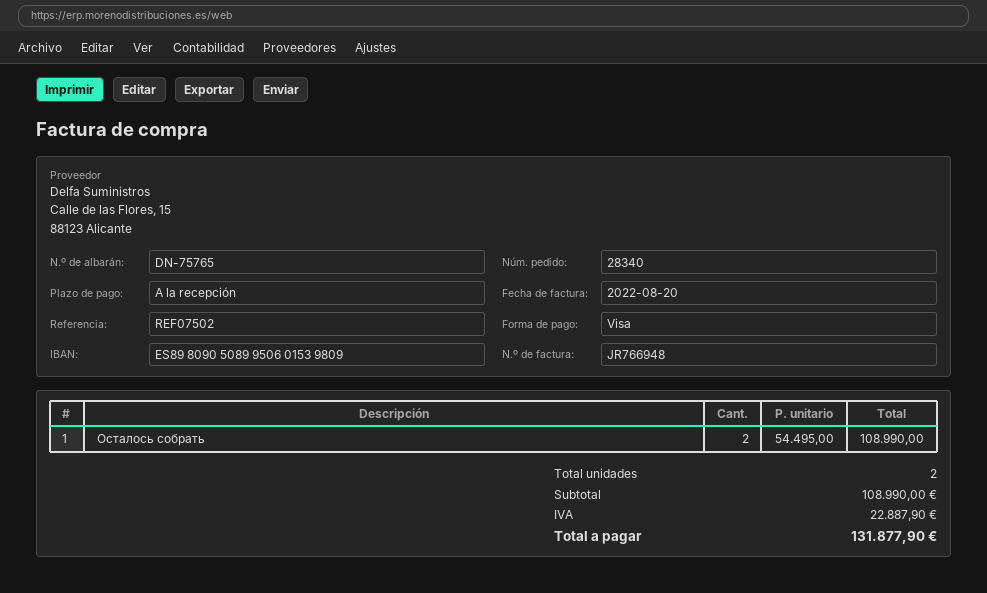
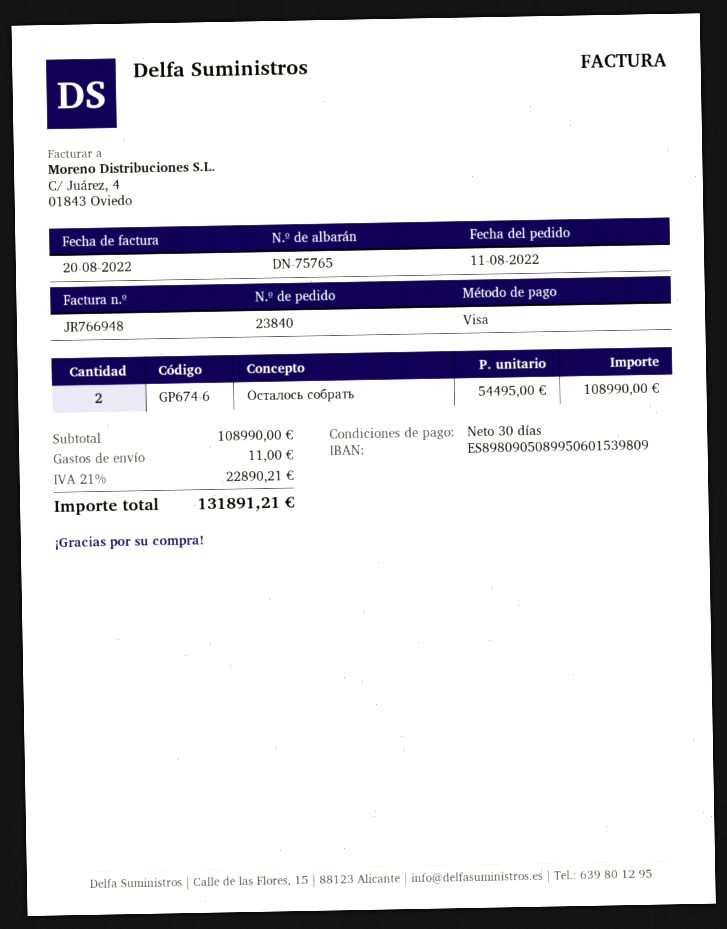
order number: 28340 -> 23840
payment terms: on receipt -> 30 days
shipping: none -> 11.00
tax: 22887.90 -> 22890.21
total: 131877.90 -> 131891.21

